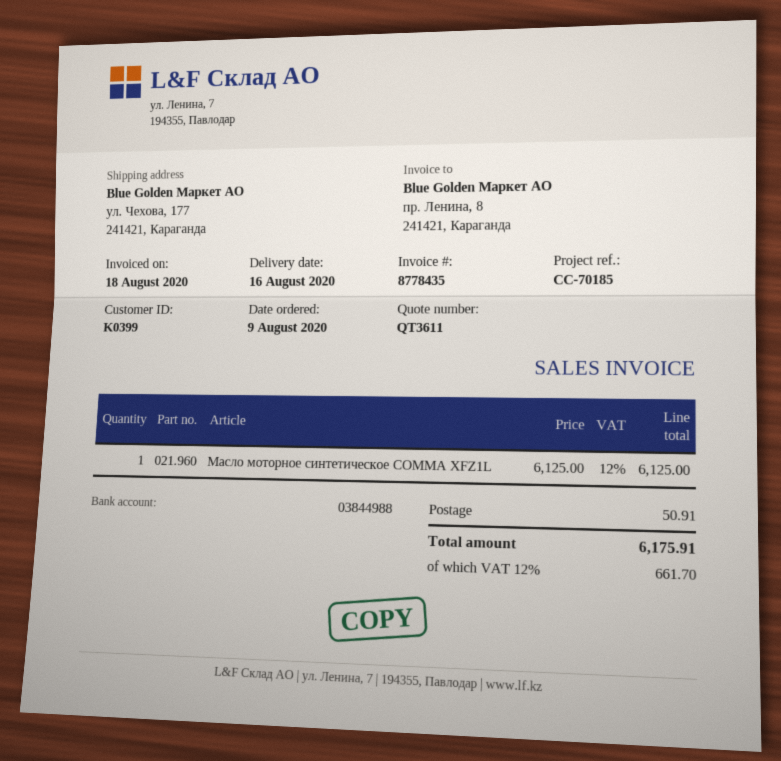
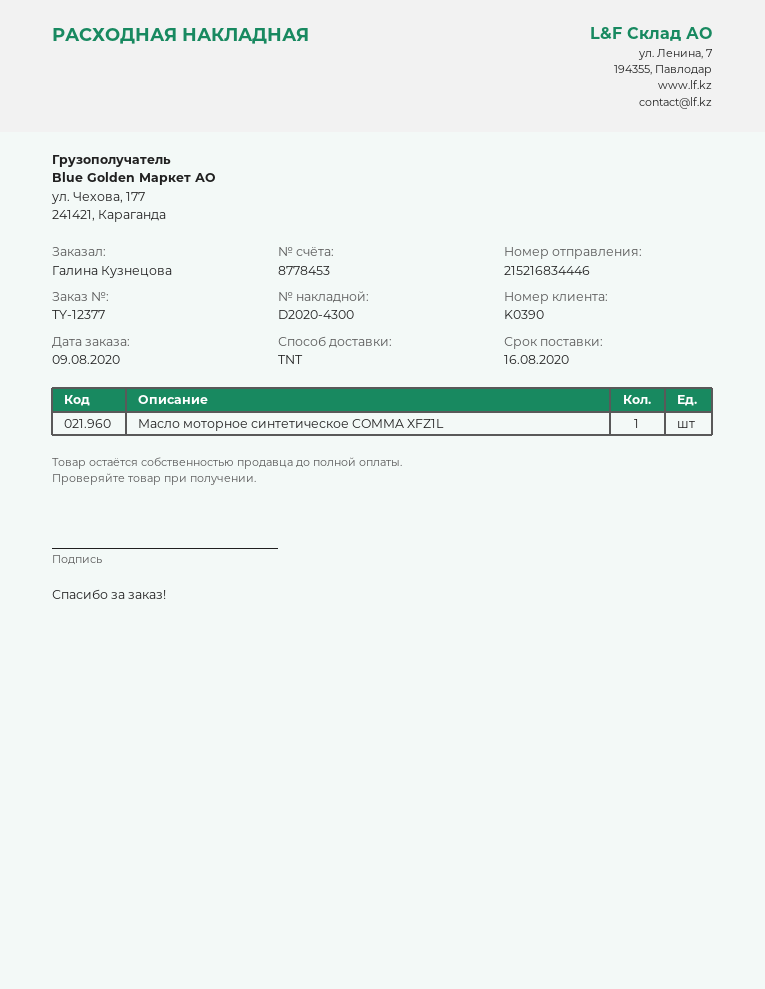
invoice number: 8778435 -> 8778453
customer number: K0399 -> K0390

